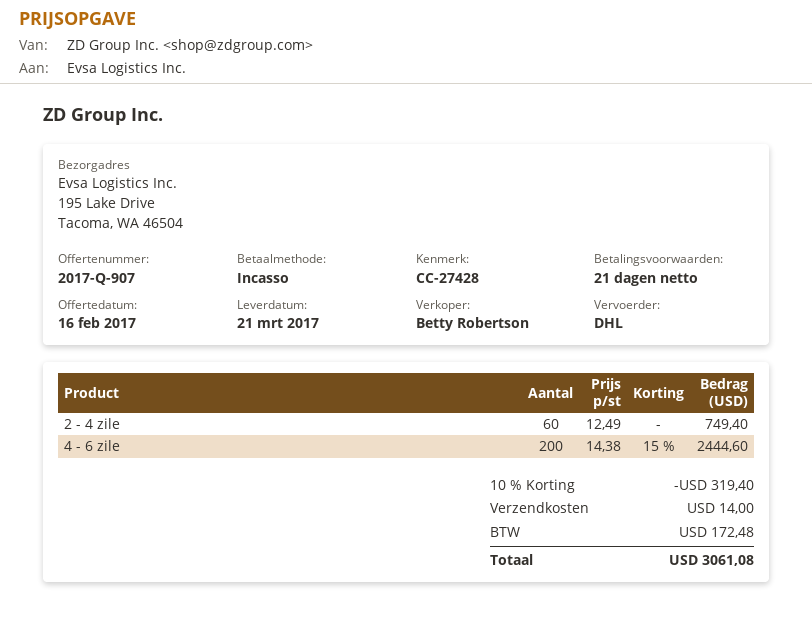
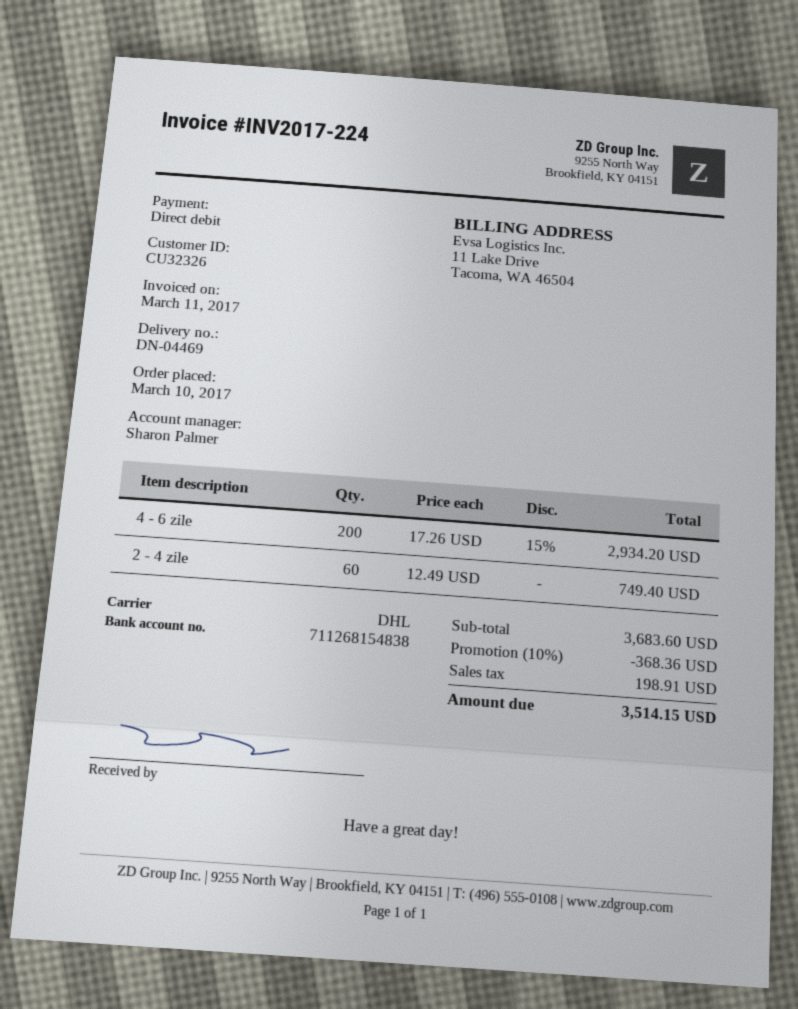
sales rep: Betty Robertson -> Sharon Palmer
4 - 6 zile: 200 x 14.38 - 15% = 2444.60 -> 200 x 17.26 - 15% = 2934.20
discount: 10% = 319.40 -> 10% = 368.36
shipping: 14.00 -> none
tax: 172.48 -> 198.91
total: 3061.08 -> 3514.15

